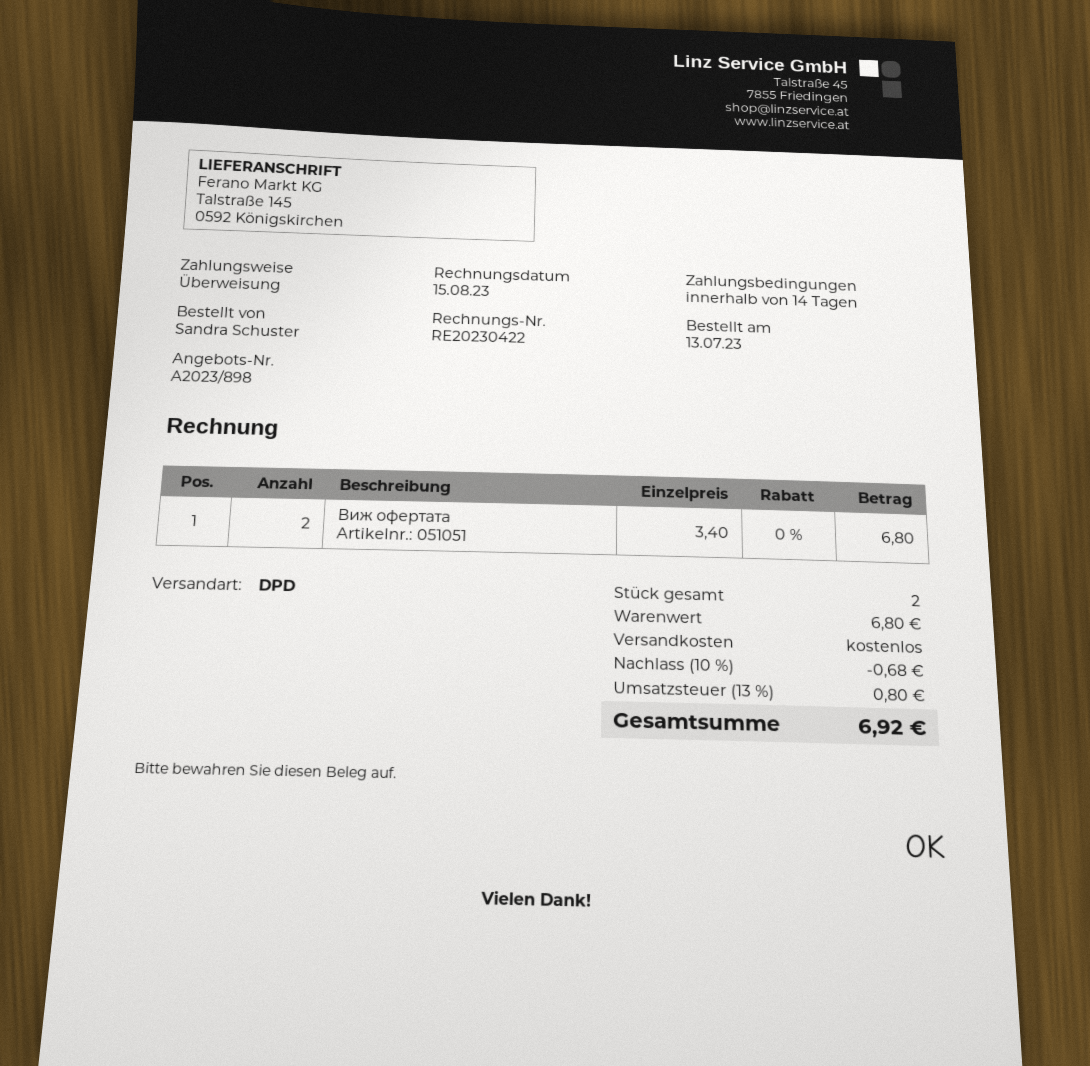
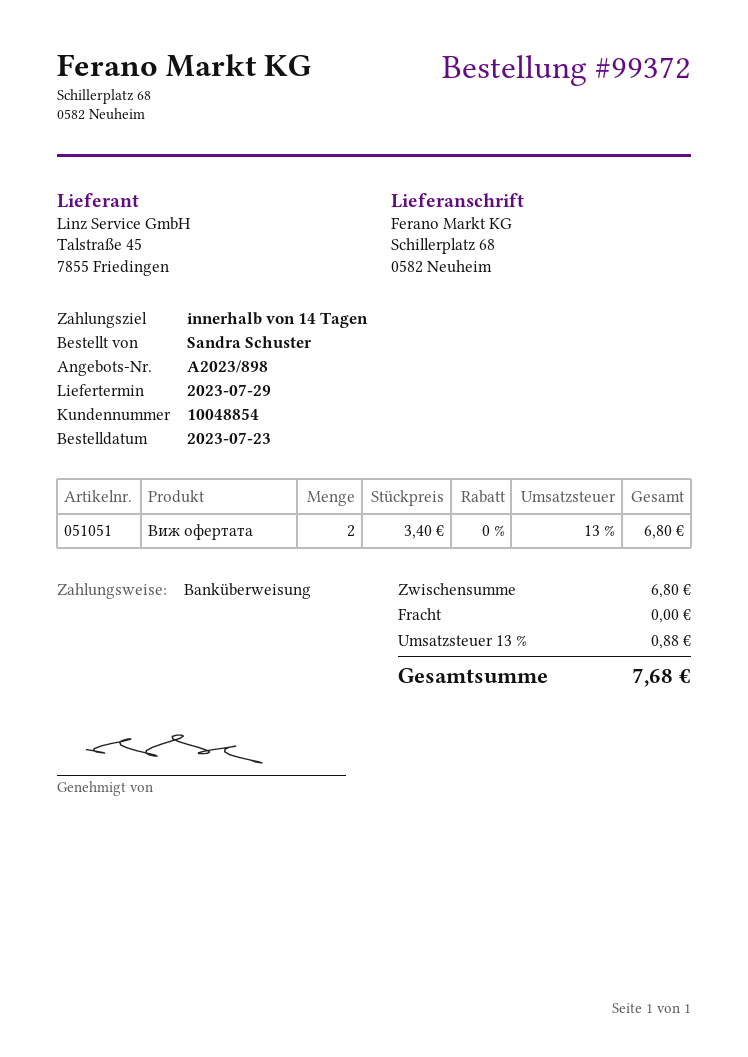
order date: 2023-07-13 -> 2023-07-23
ship to: Talstraße 145, 0592 Königskirchen -> Schillerplatz 68, 0582 Neuheim
discount: 10% = 0.68 -> none
tax: 13% = 0.80 -> 13% = 0.88
total: 6.92 -> 7.68

